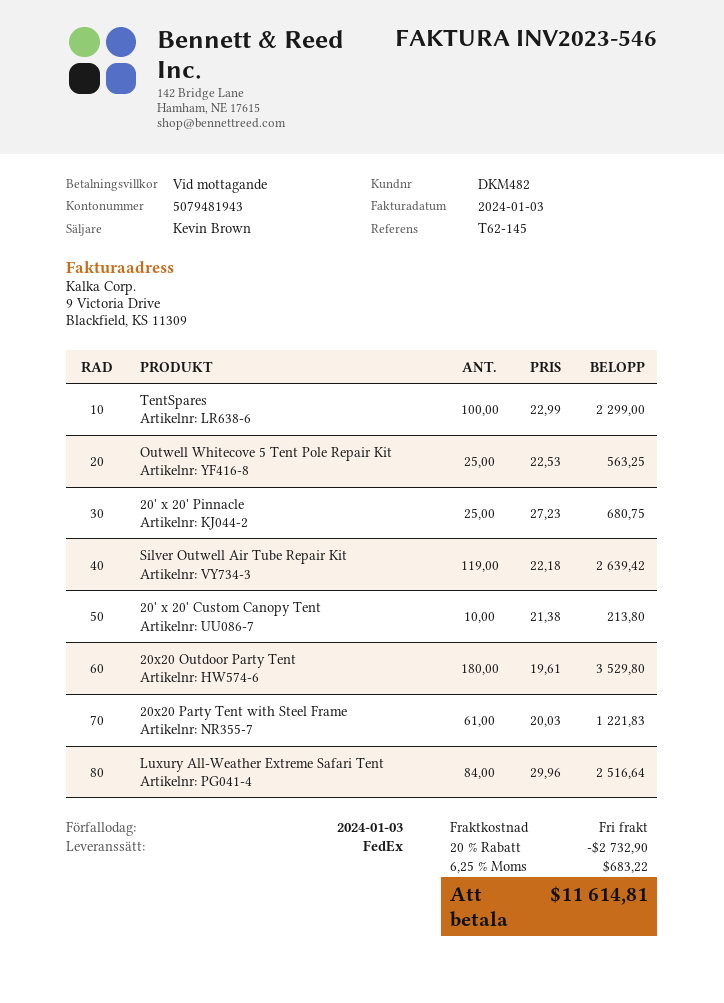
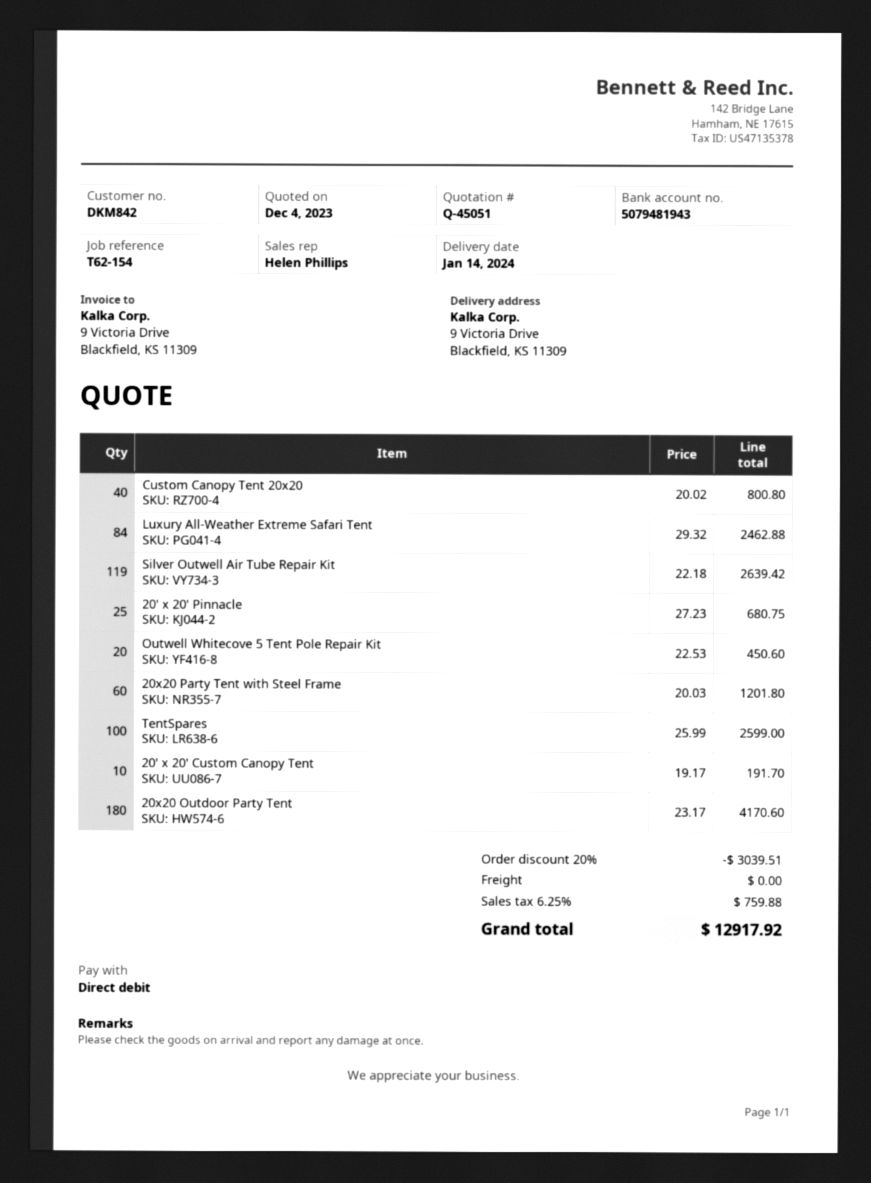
customer number: DKM482 -> DKM842
reference: T62-145 -> T62-154
sales rep: Kevin Brown -> Helen Phillips
TentSpares: 100 x 22.99 = 2299.00 -> 100 x 25.99 = 2599.00
Outwell Whitecove 5 Tent Pole Repair Kit: 25 x 22.53 = 563.25 -> 20 x 22.53 = 450.60
20' x 20' Custom Canopy Tent: 10 x 21.38 = 213.80 -> 10 x 19.17 = 191.70
20x20 Outdoor Party Tent: 180 x 19.61 = 3529.80 -> 180 x 23.17 = 4170.60
20x20 Party Tent with Steel Frame: 61 x 20.03 = 1221.83 -> 60 x 20.03 = 1201.80
Luxury All-Weather Extreme Safari Tent: 84 x 29.96 = 2516.64 -> 84 x 29.32 = 2462.88
Custom Canopy Tent 20x20: none -> 40 x 20.02 = 800.80
discount: 20% = 2732.90 -> 20% = 3039.51
tax: 6.25% = 683.22 -> 6.25% = 759.88
total: 11614.81 -> 12917.92

